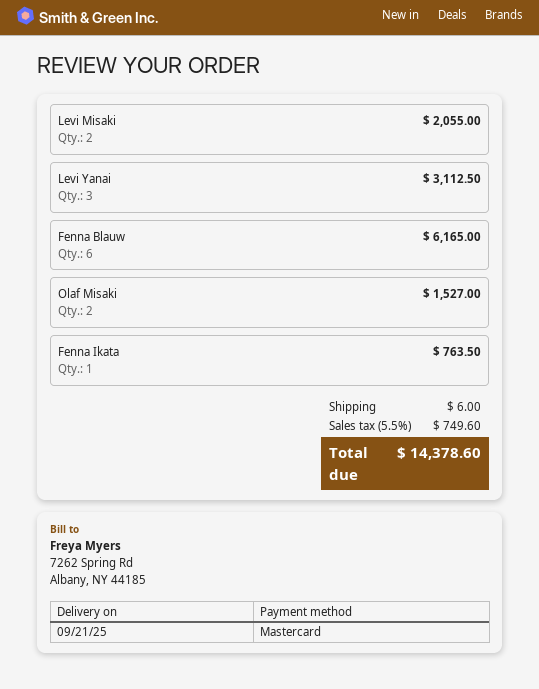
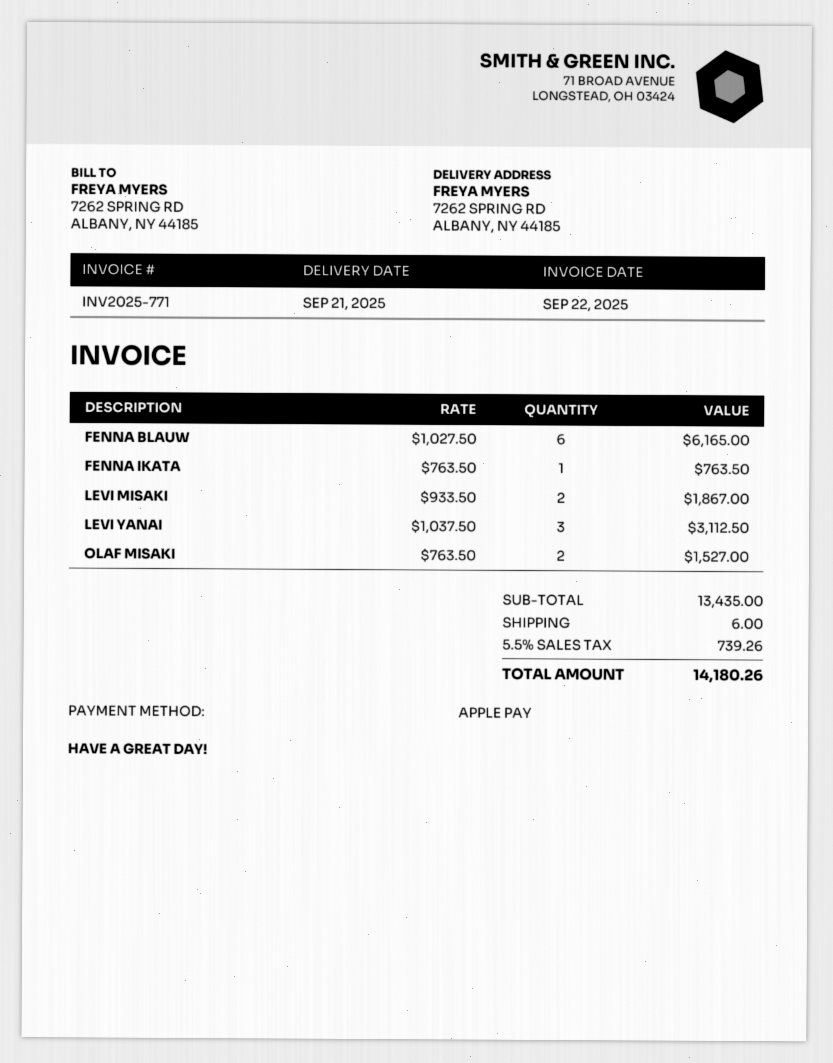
payment method: Mastercard -> Apple Pay
Levi Misaki: 2 for 2055.00 -> 2 for 1867.00
tax: 5.5% = 749.60 -> 5.5% = 739.26
total: 14378.60 -> 14180.26

